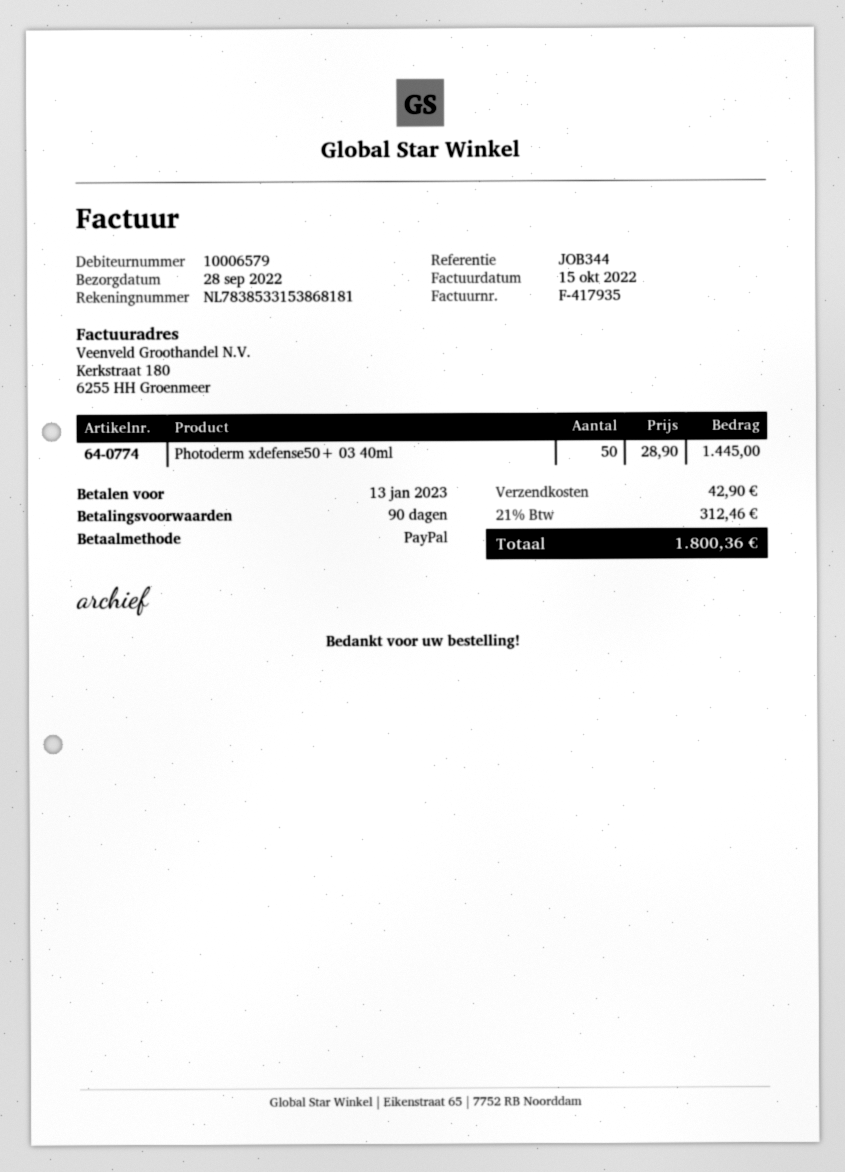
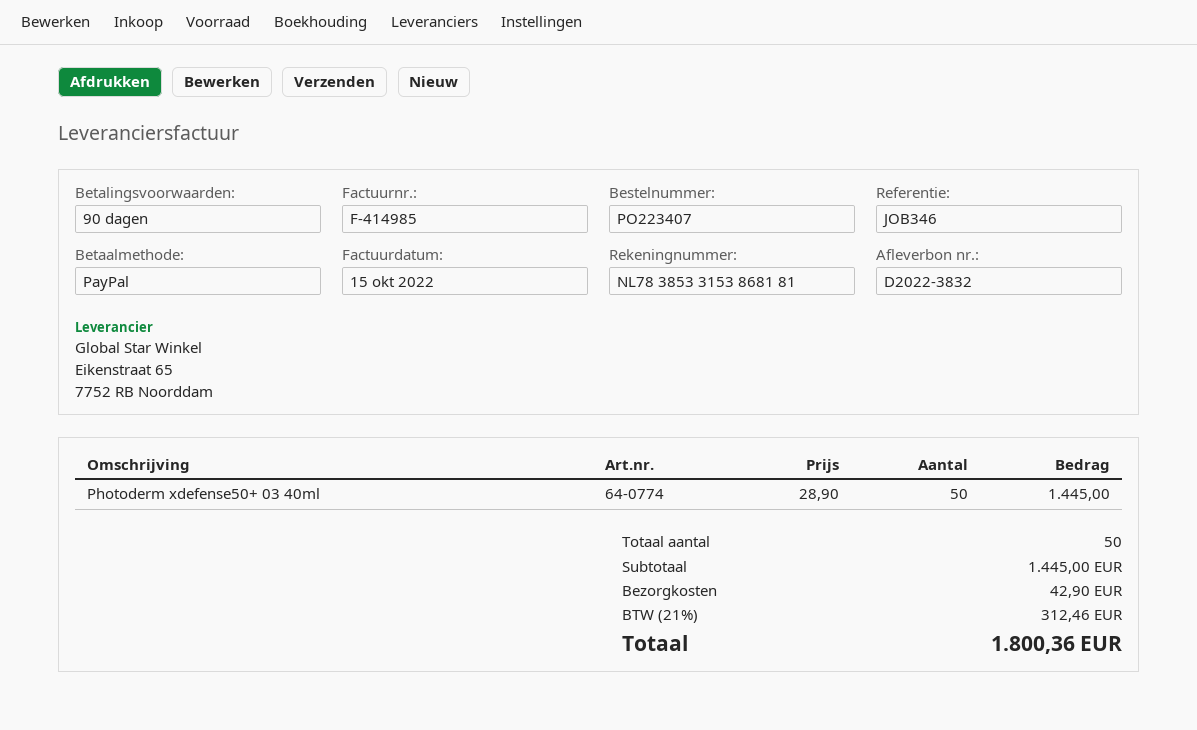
invoice number: F-417935 -> F-414985
reference: JOB344 -> JOB346

